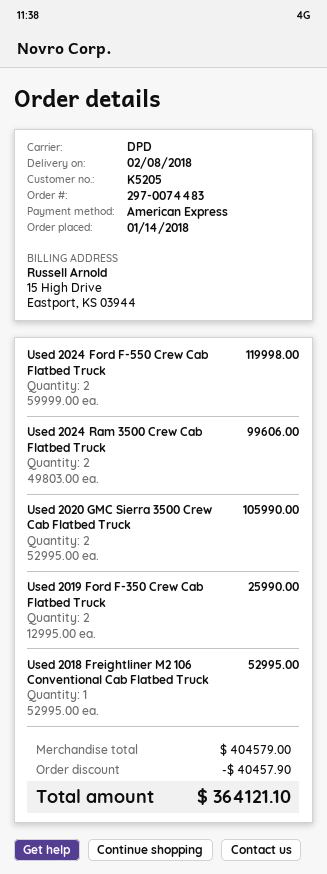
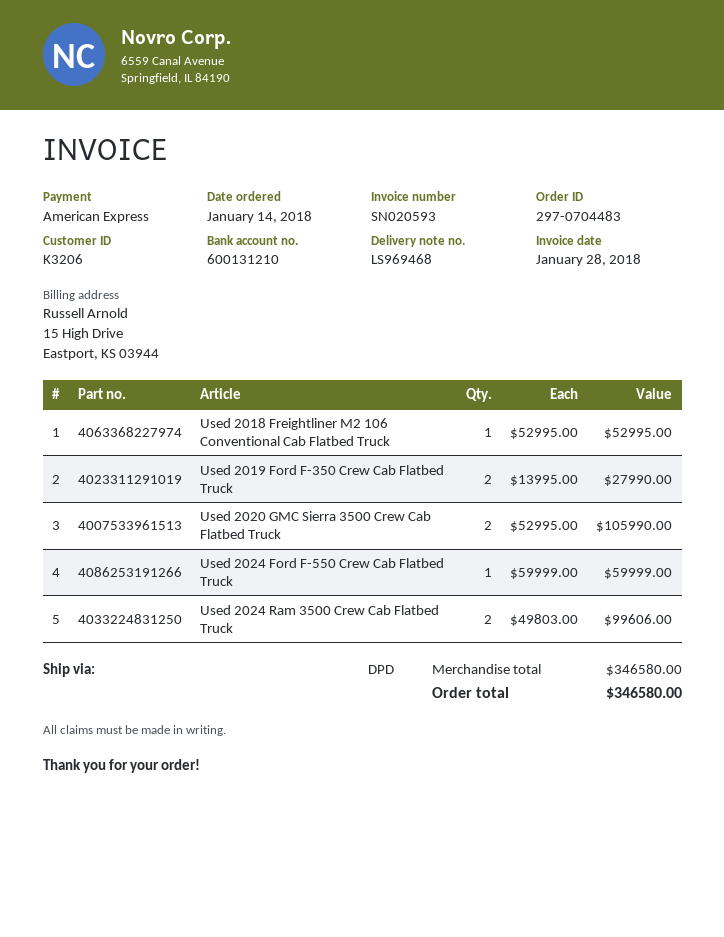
order number: 297-0074483 -> 297-0704483
customer number: K5205 -> K3206
Used 2024 Ford F-550 Crew Cab Flatbed Truck: 2 x 59999.00 = 119998.00 -> 1 x 59999.00 = 59999.00
Used 2019 Ford F-350 Crew Cab Flatbed Truck: 2 x 12995.00 = 25990.00 -> 2 x 13995.00 = 27990.00
subtotal: 404579.00 -> 346580.00
discount: 40457.90 -> none
total: 364121.10 -> 346580.00

